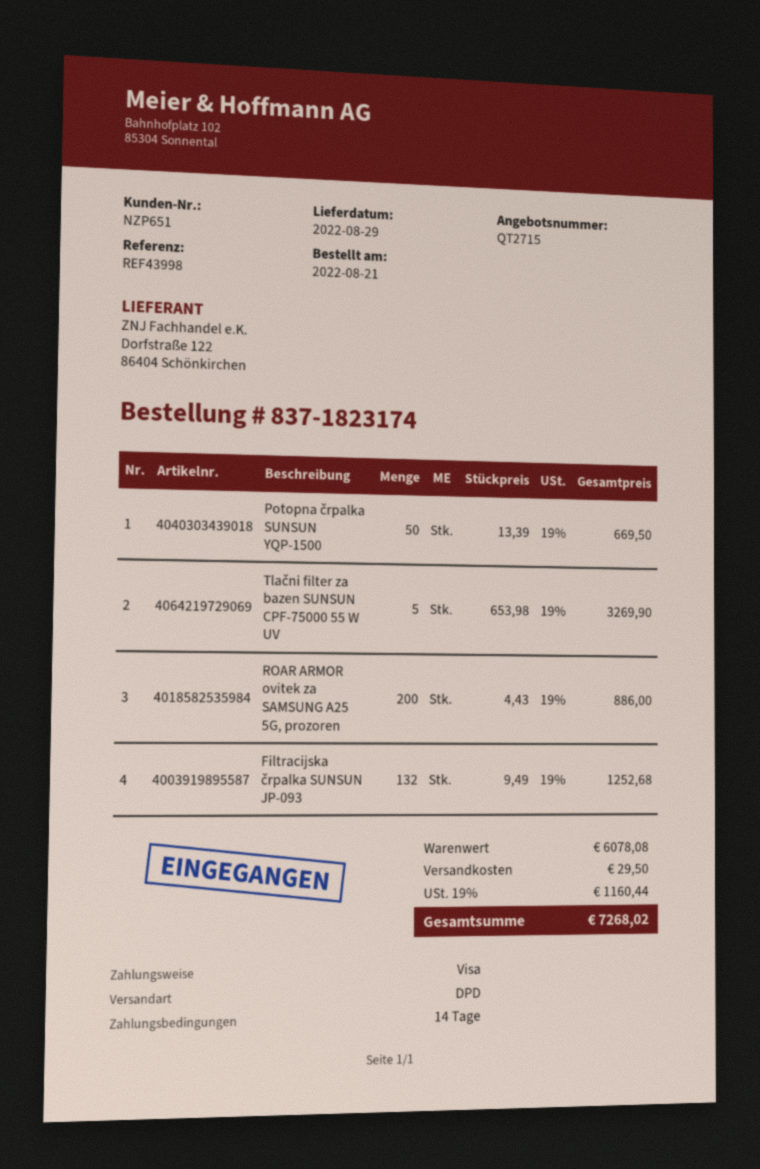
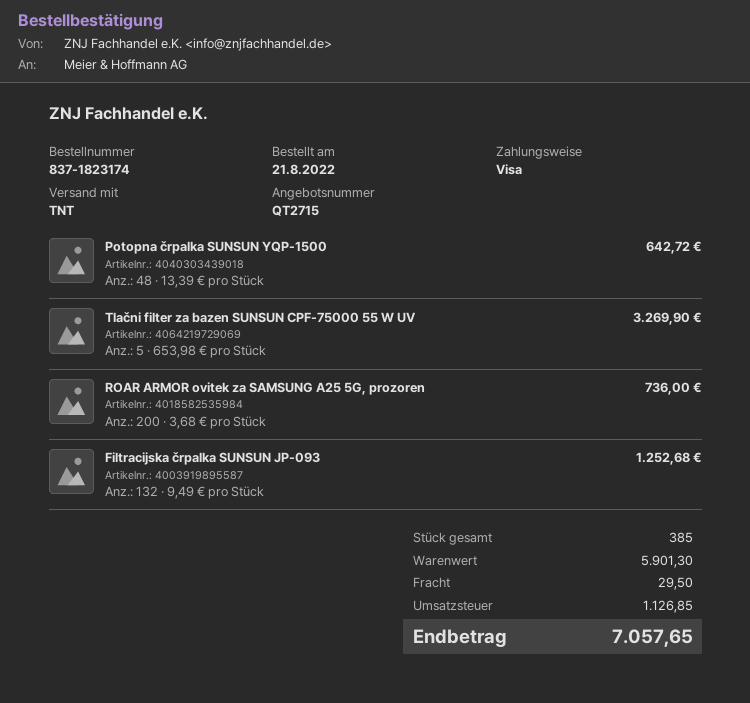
shipping method: DPD -> TNT
Potopna črpalka SUNSUN YQP-1500: 50 x 13.39 = 669.50 -> 48 x 13.39 = 642.72
ROAR ARMOR ovitek za SAMSUNG A25 5G, prozoren: 200 x 4.43 = 886.00 -> 200 x 3.68 = 736.00
subtotal: 6078.08 -> 5901.30
tax: 1160.44 -> 1126.85
total: 7268.02 -> 7057.65

